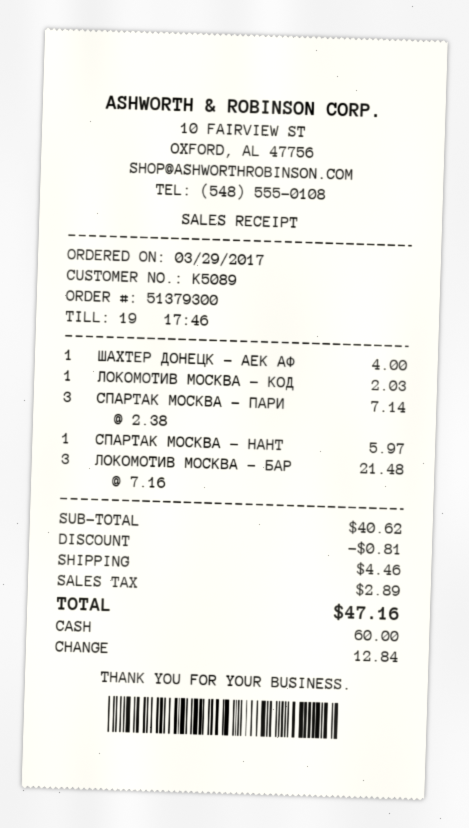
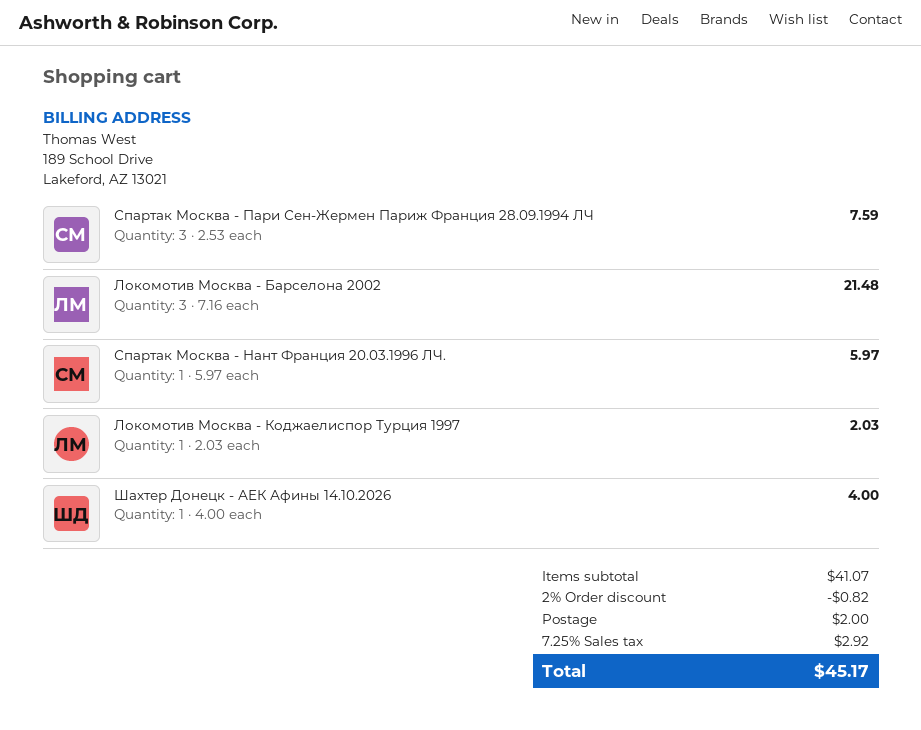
СПАРТАК МОСКВА - ПАРИ: 3 x 2.38 = 7.14 -> 3 x 2.53 = 7.59
subtotal: 40.62 -> 41.07
discount: 0.81 -> 0.82
shipping: 4.46 -> 2.00
tax: 2.89 -> 2.92
total: 47.16 -> 45.17

